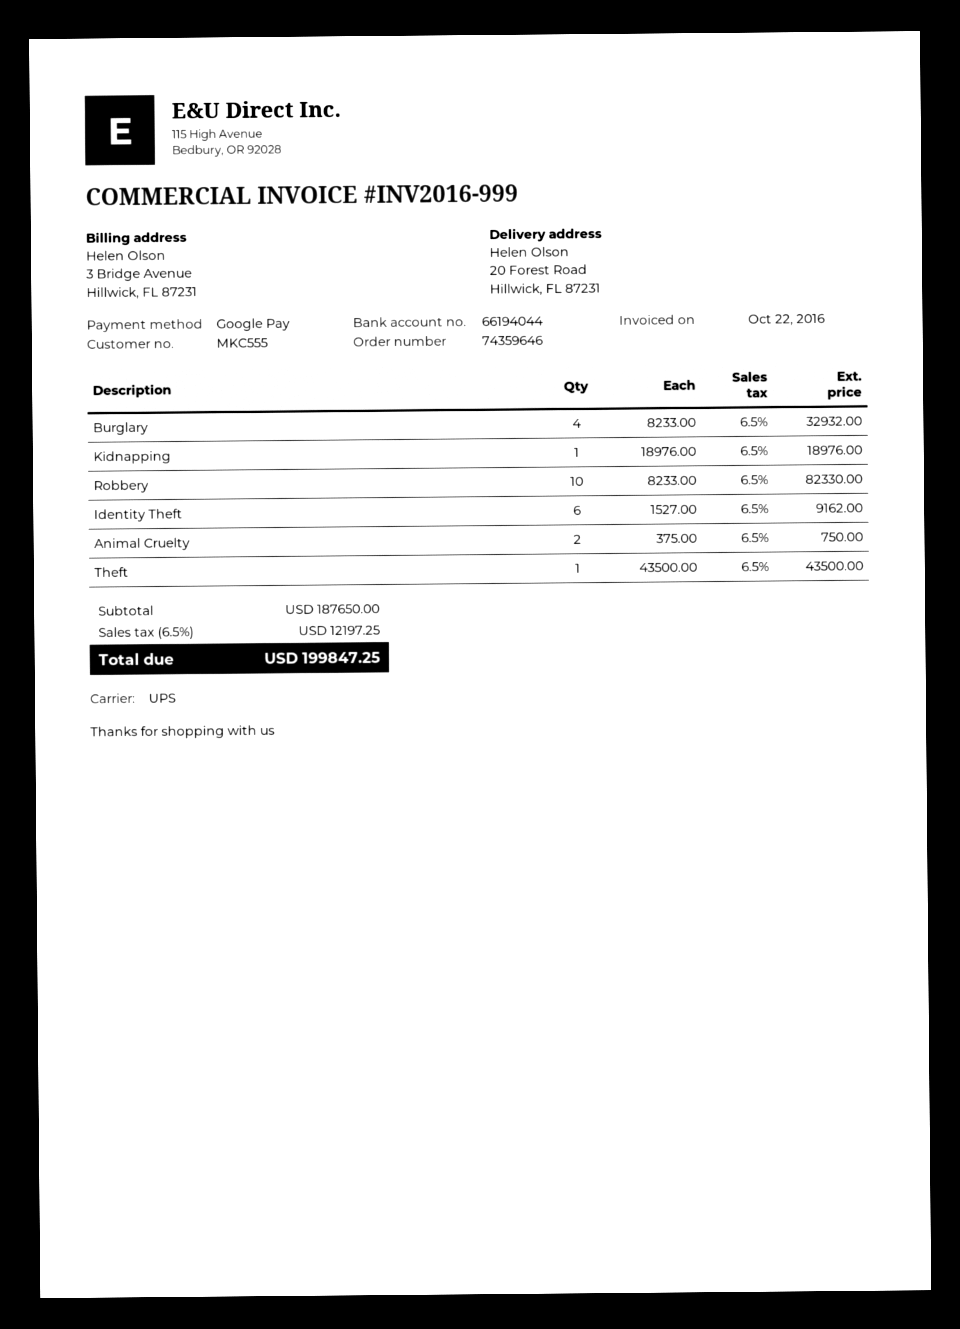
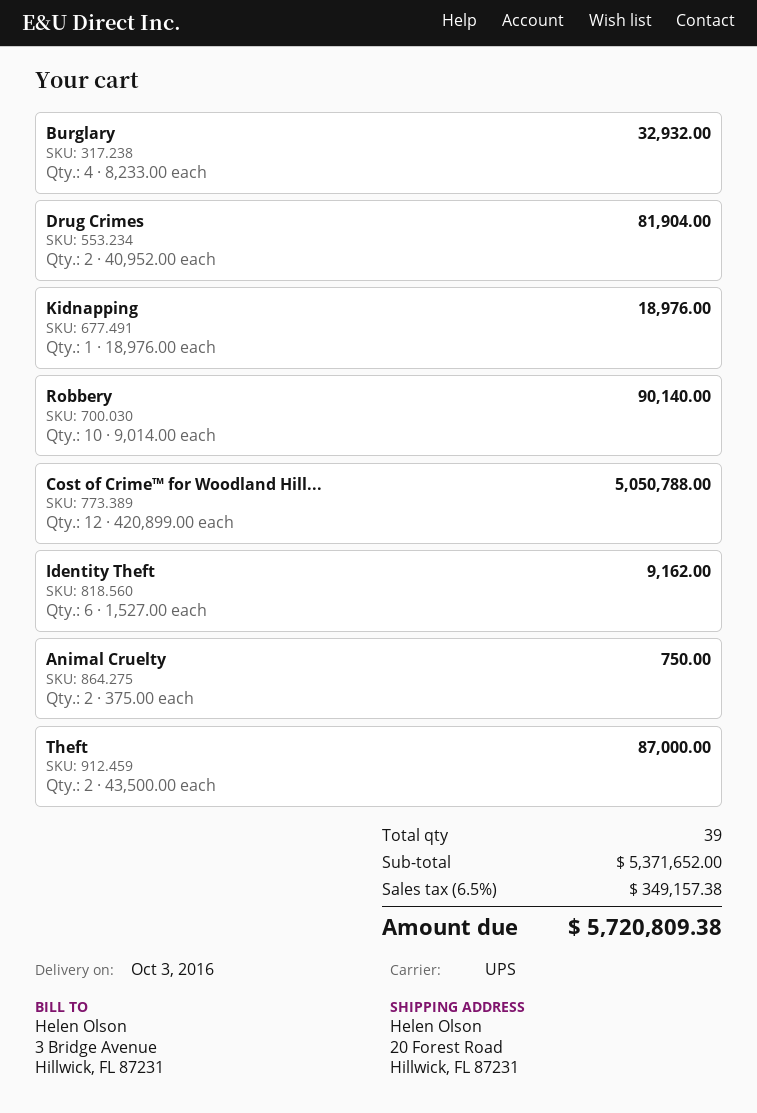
Robbery: 10 x 8233.00 = 82330.00 -> 10 x 9014.00 = 90140.00
Theft: 1 x 43500.00 = 43500.00 -> 2 x 43500.00 = 87000.00
Drug Crimes: none -> 2 x 40952.00 = 81904.00
Cost of Crime™ for Woodland Hill...: none -> 12 x 420899.00 = 5050788.00
subtotal: 187650.00 -> 5371652.00
tax: 6.5% = 12197.25 -> 6.5% = 349157.38
total: 199847.25 -> 5720809.38

